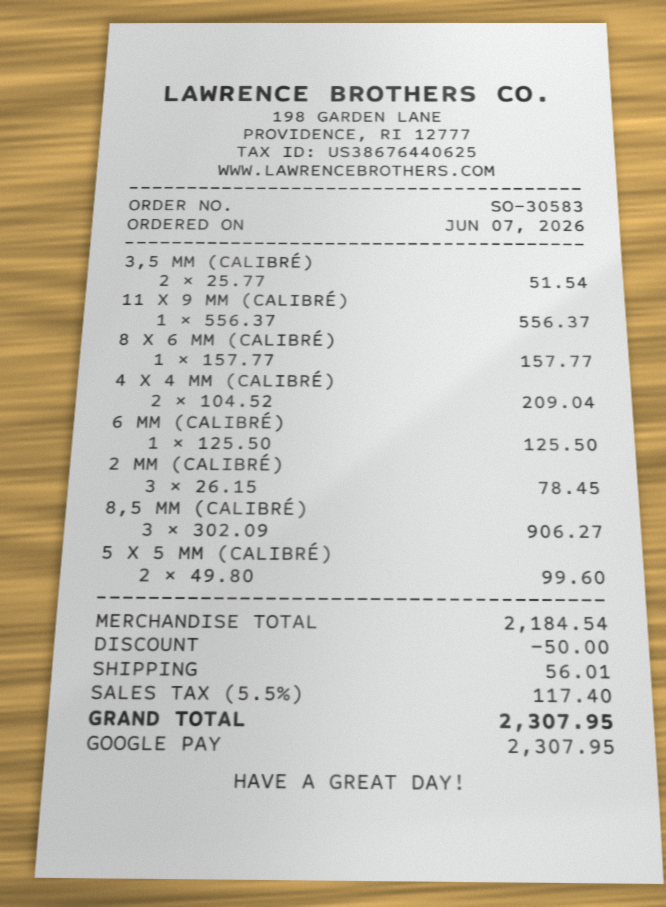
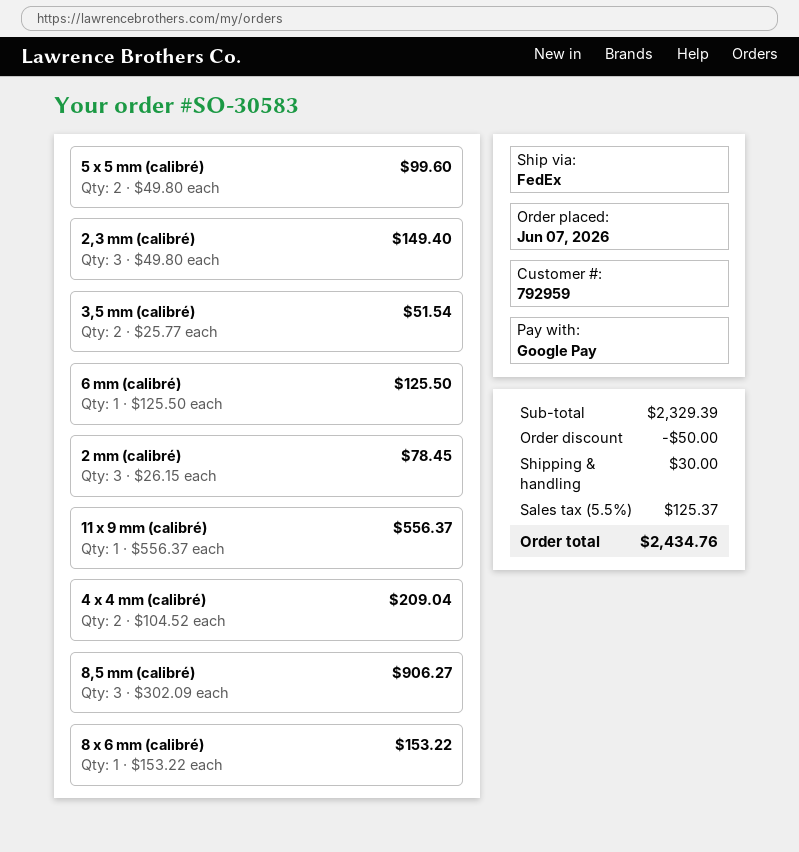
8 X 6 MM (CALIBRÉ): 1 x 157.77 = 157.77 -> 1 x 153.22 = 153.22
2,3 mm (calibré): none -> 3 x 49.80 = 149.40
subtotal: 2184.54 -> 2329.39
shipping: 56.01 -> 30.00
tax: 5.5% = 117.40 -> 5.5% = 125.37
total: 2307.95 -> 2434.76

